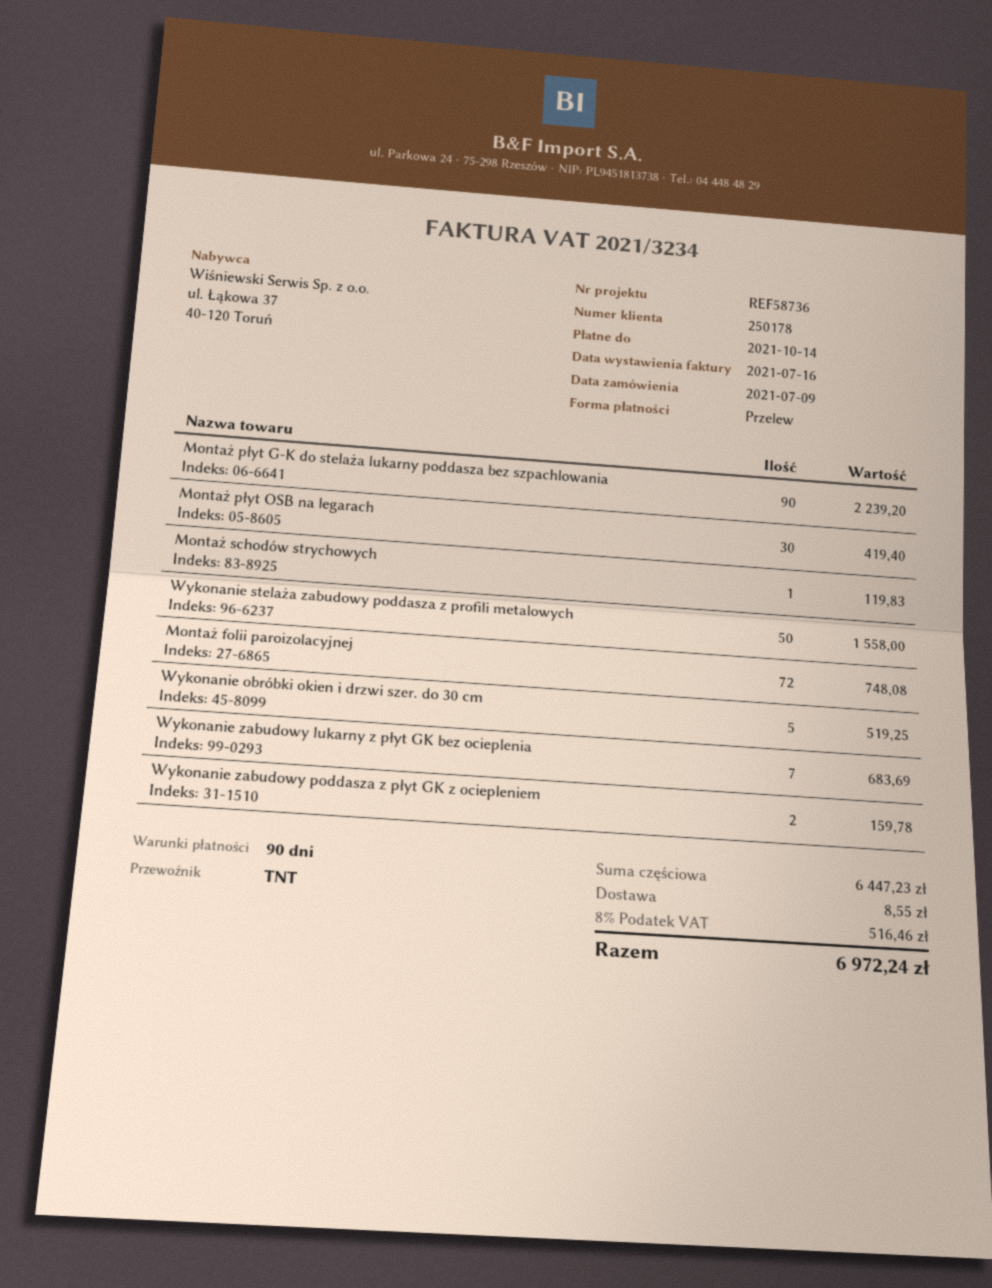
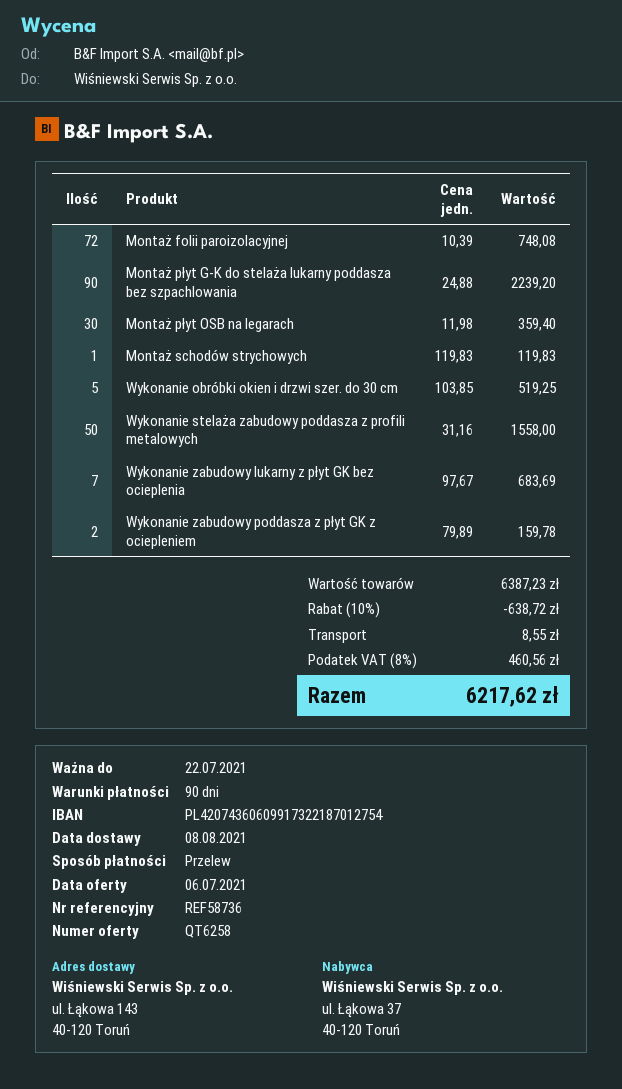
Montaż płyt OSB na legarach: 30 for 419.40 -> 30 for 359.40
subtotal: 6447.23 -> 6387.23
discount: none -> 10% = 638.72
tax: 8% = 516.46 -> 8% = 460.56
total: 6972.24 -> 6217.62

